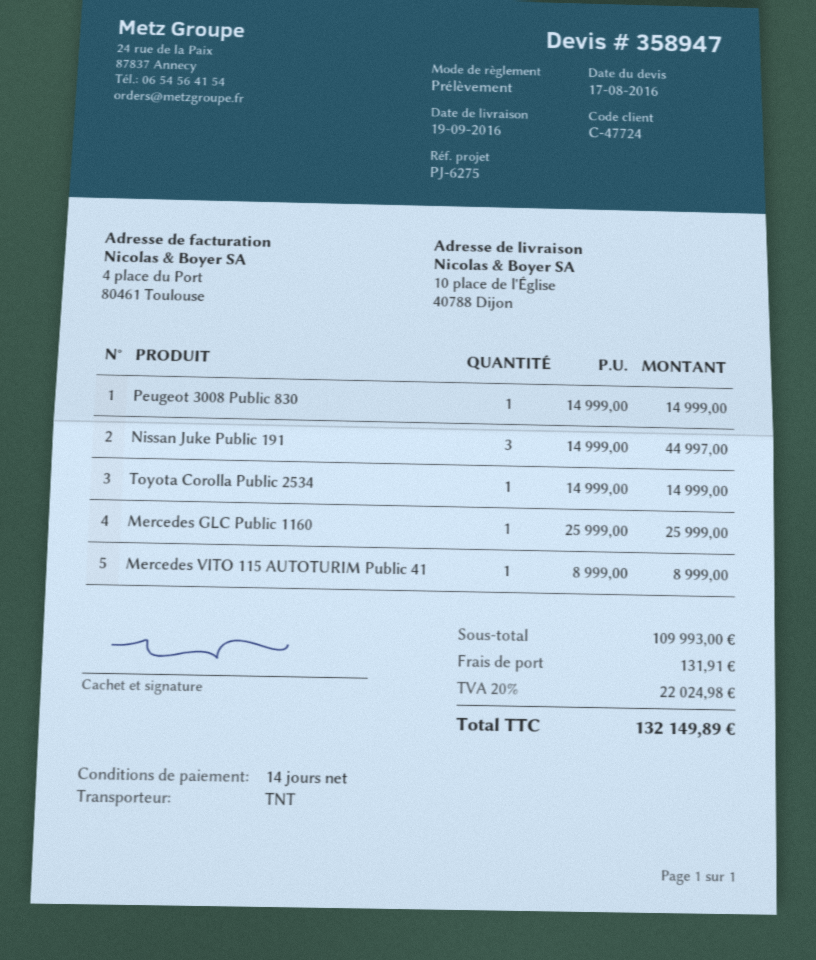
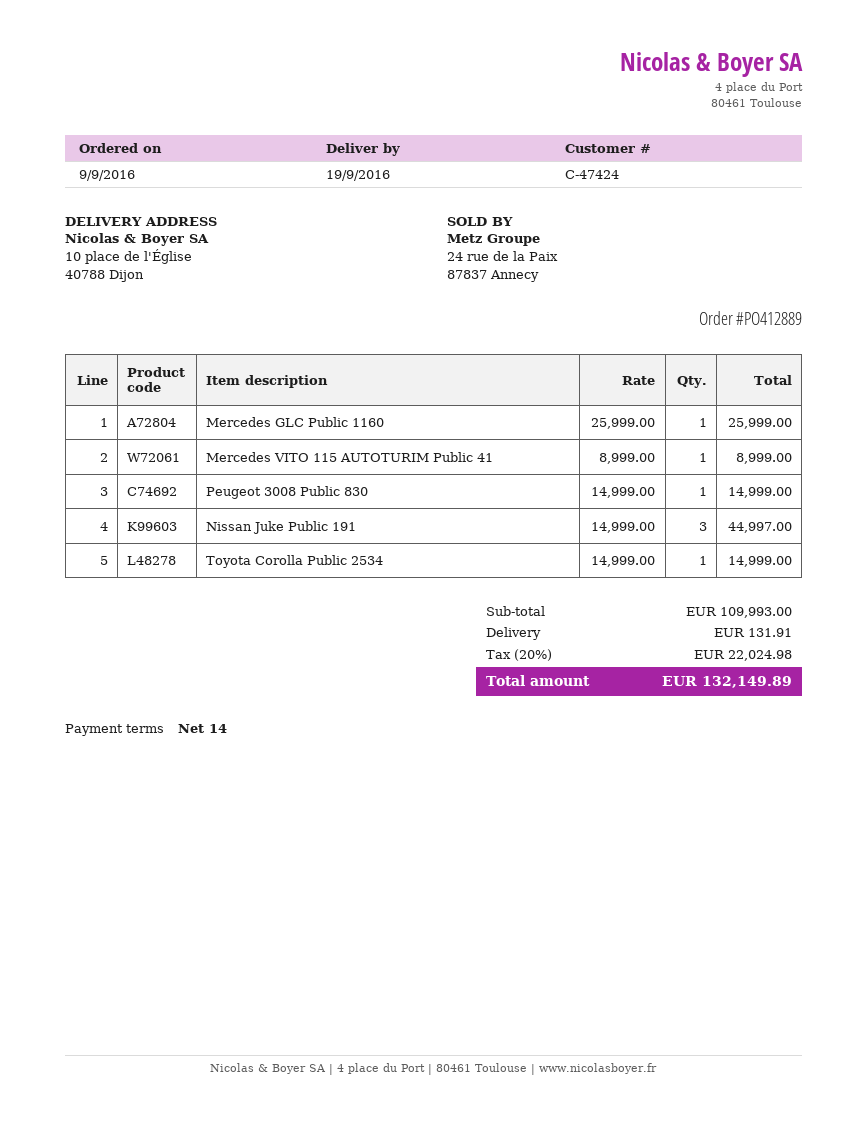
customer number: C-47724 -> C-47424

